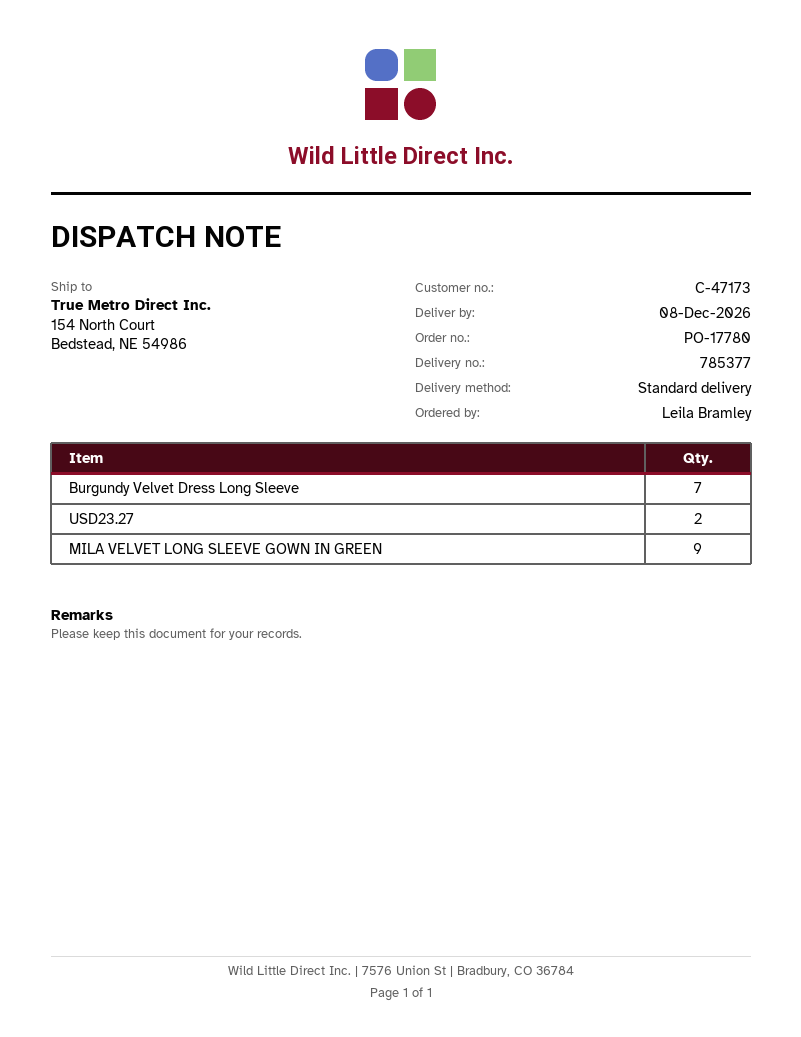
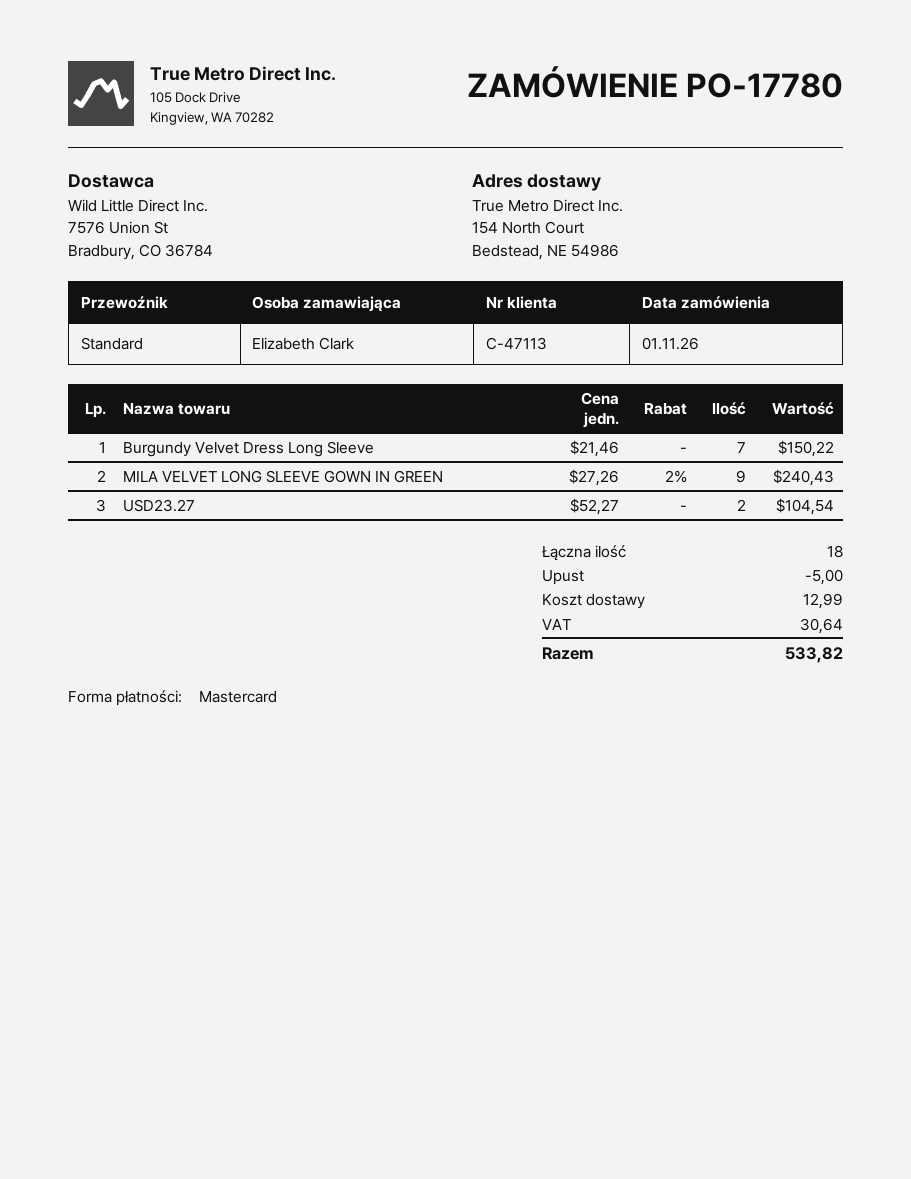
customer number: C-47173 -> C-47113
ordered by: Leila Bramley -> Elizabeth Clark

